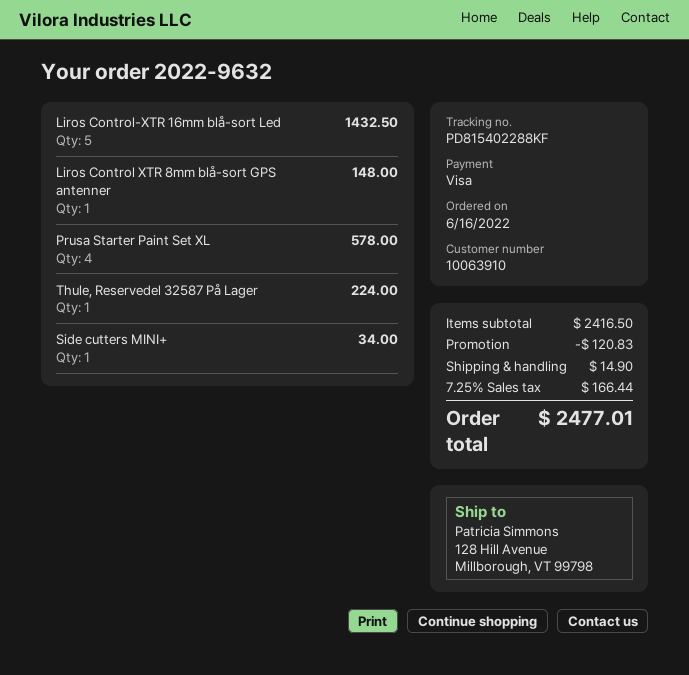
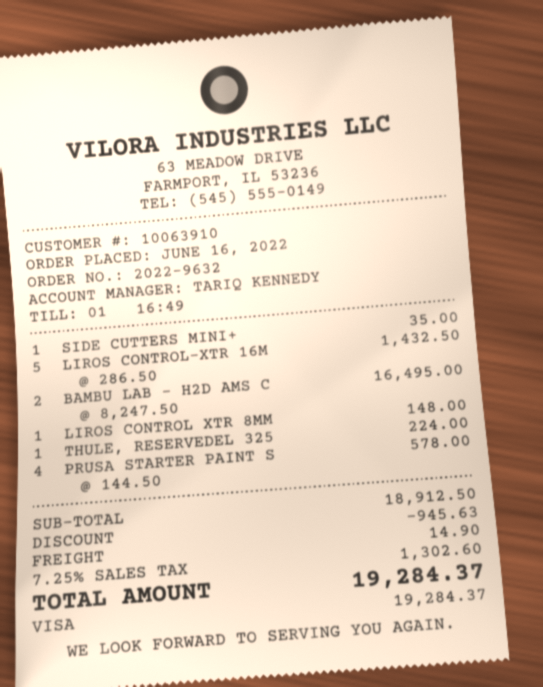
Side cutters MINI+: 1 for 34.00 -> 1 for 35.00
BAMBU LAB - H2D AMS C: none -> 2 for 16495.00
subtotal: 2416.50 -> 18912.50
discount: 120.83 -> 945.63
tax: 7.25% = 166.44 -> 7.25% = 1302.60
total: 2477.01 -> 19284.37

